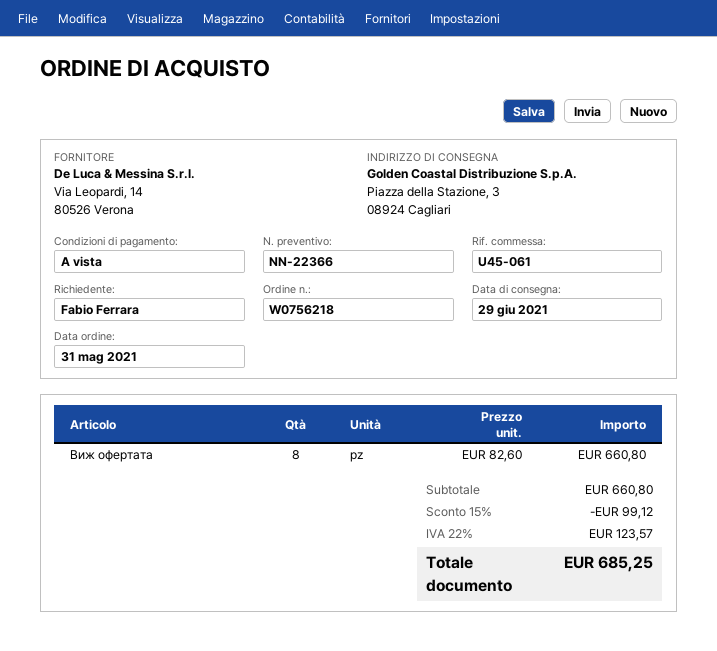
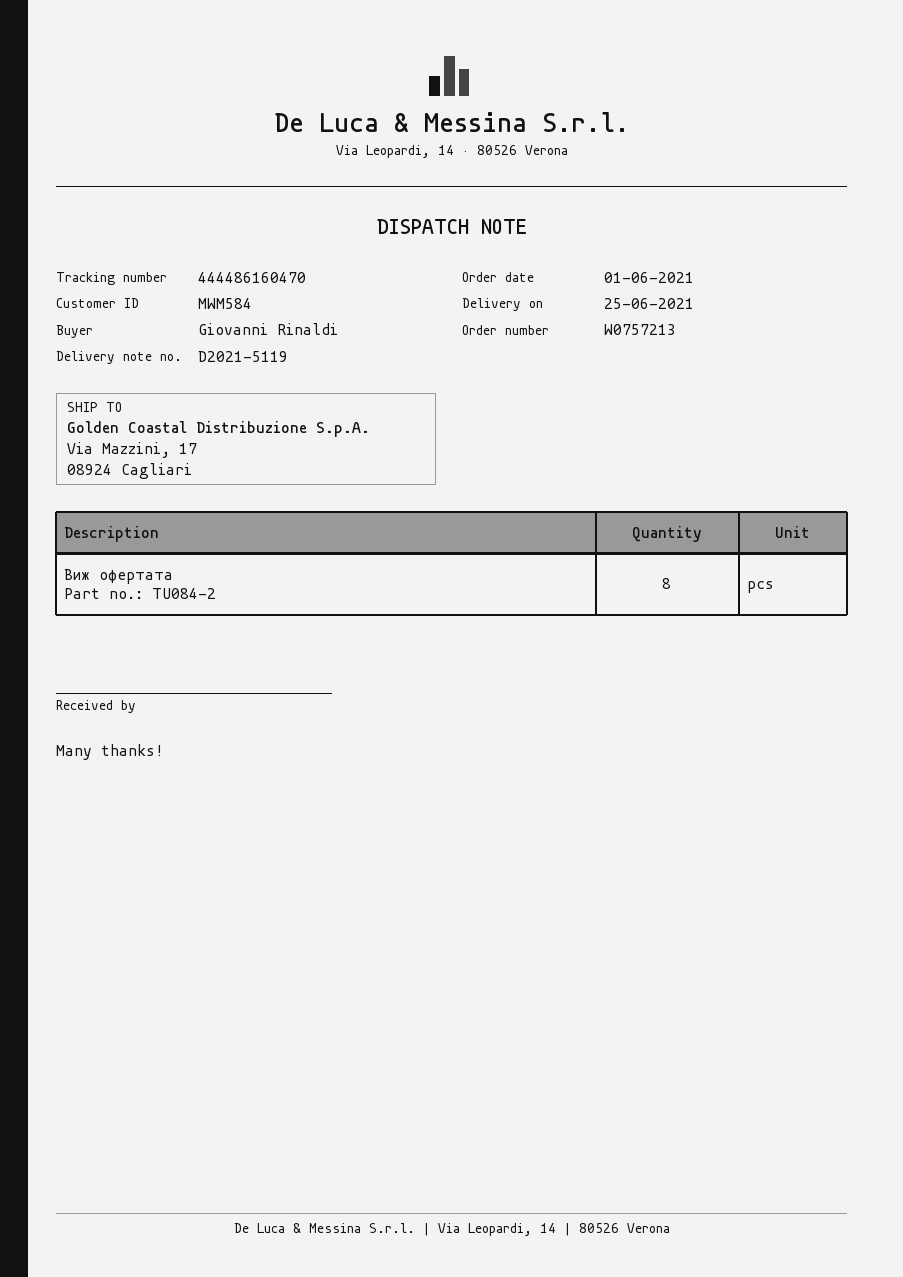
order number: W0756218 -> W0757213
order date: 2021-05-31 -> 2021-06-01
delivery date: 2021-06-29 -> 2021-06-25
ordered by: Fabio Ferrara -> Giovanni Rinaldi
ship to: Piazza della Stazione, 3, 08924 Cagliari -> Via Mazzini, 17, 08924 Cagliari

